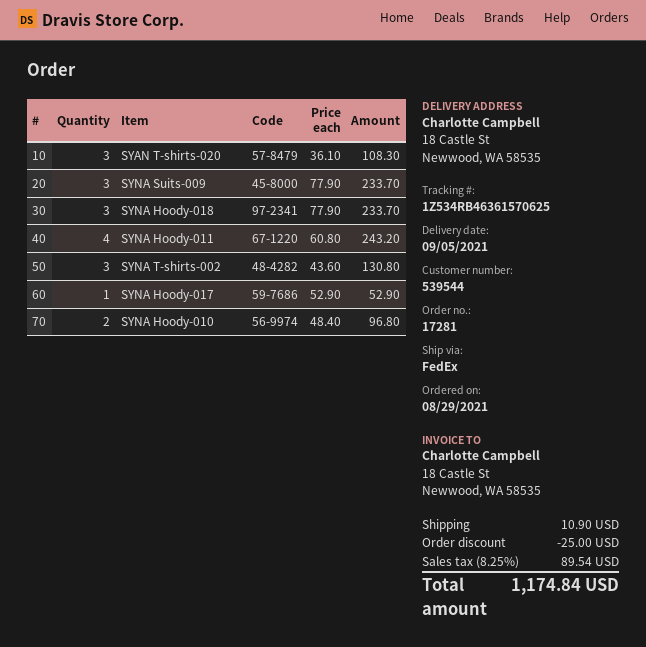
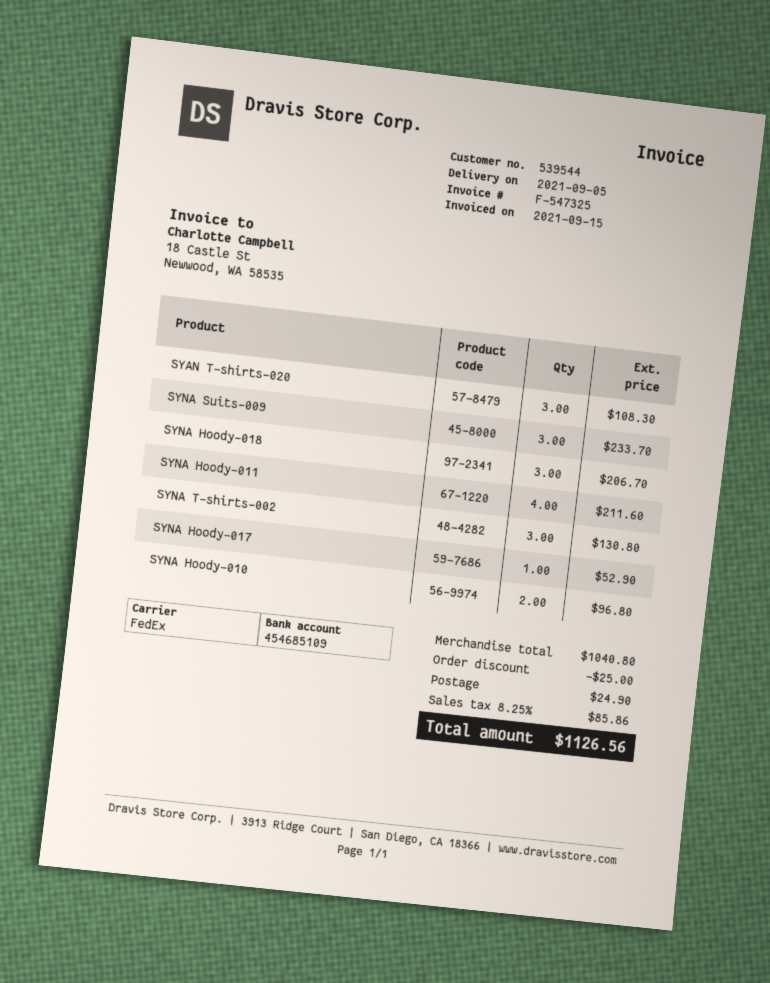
SYNA Hoody-018: 3 for 233.70 -> 3 for 206.70
SYNA Hoody-011: 4 for 243.20 -> 4 for 211.60
shipping: 10.90 -> 24.90
tax: 8.25% = 89.54 -> 8.25% = 85.86
total: 1174.84 -> 1126.56

